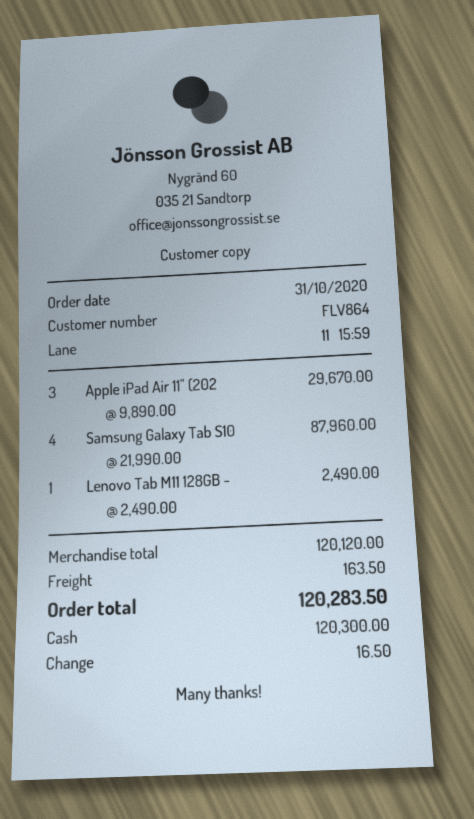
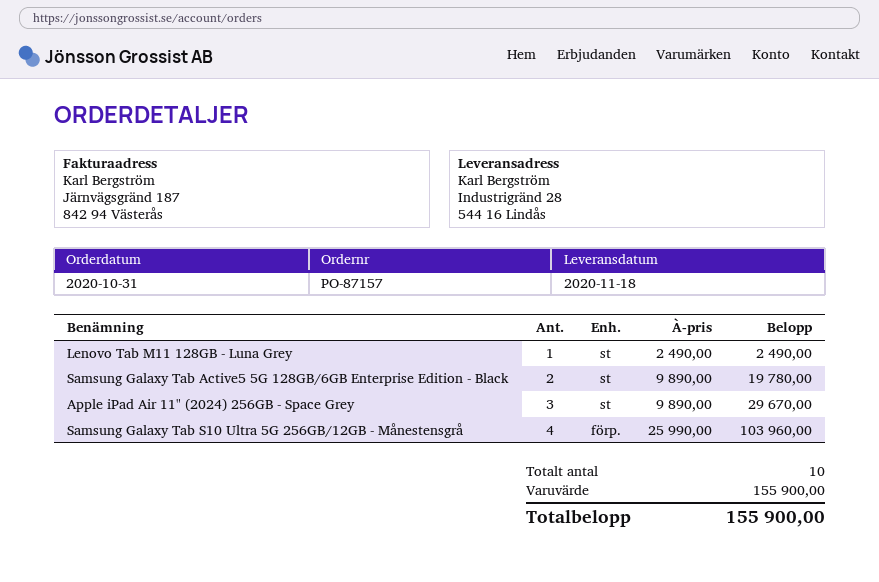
Samsung Galaxy Tab S10: 4 x 21990.00 = 87960.00 -> 4 x 25990.00 = 103960.00
Samsung Galaxy Tab Active5 5G 128GB/6GB Enterprise Edition - Black: none -> 2 x 9890.00 = 19780.00
subtotal: 120120.00 -> 155900.00
shipping: 163.50 -> none
total: 120283.50 -> 155900.00

